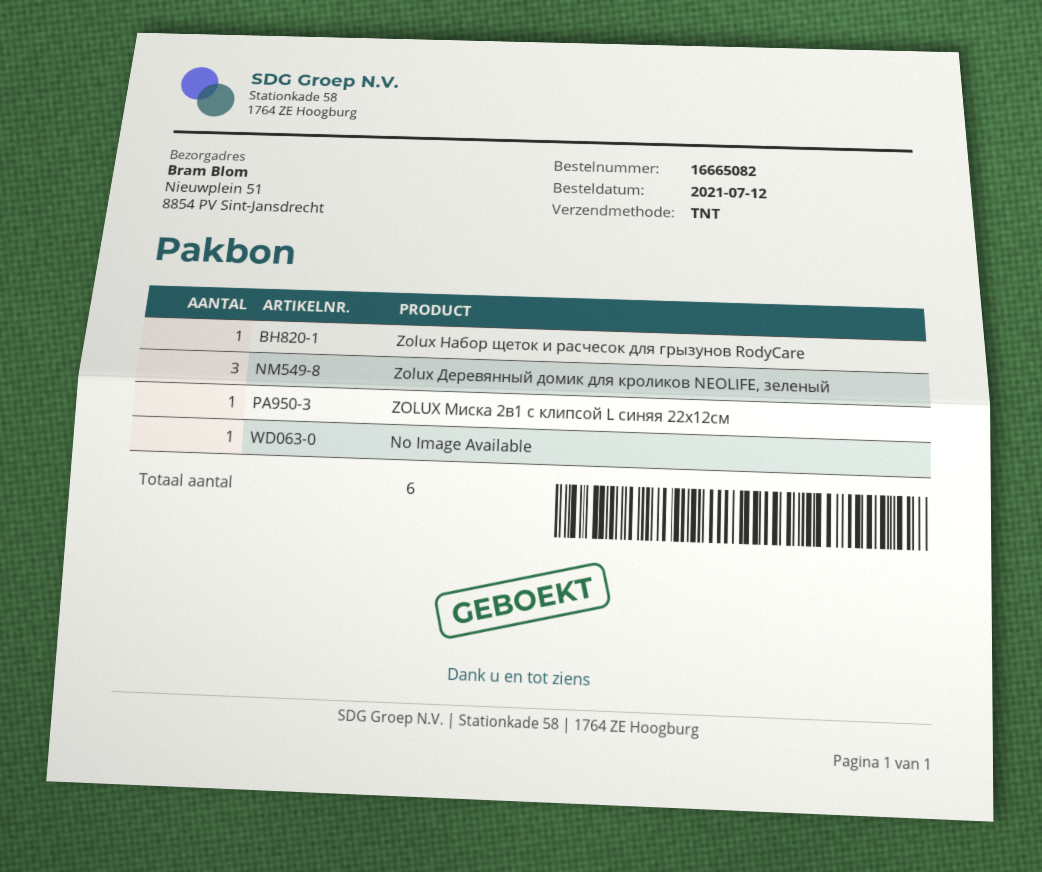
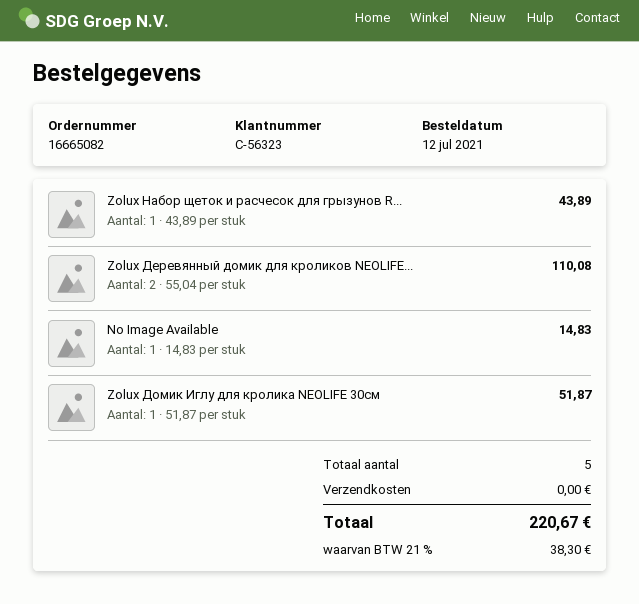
Zolux Деревянный домик для кроликов NEOLIFE, зеленый: 3 -> 2
ZOLUX Миска 2в1 с клипсой L синяя 22x12см: 1 -> none
Zolux Домик Иглу для кролика NEOLIFE 30см: none -> 1
total quantity: 6 -> 5

